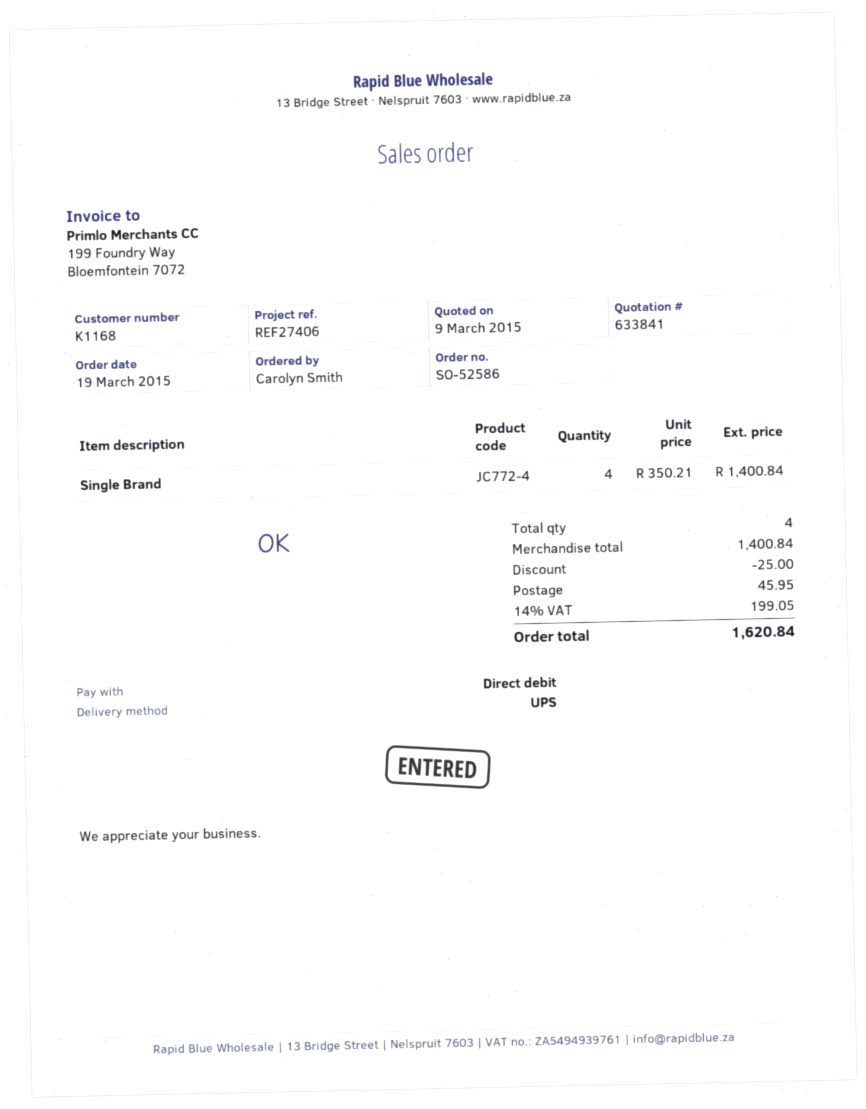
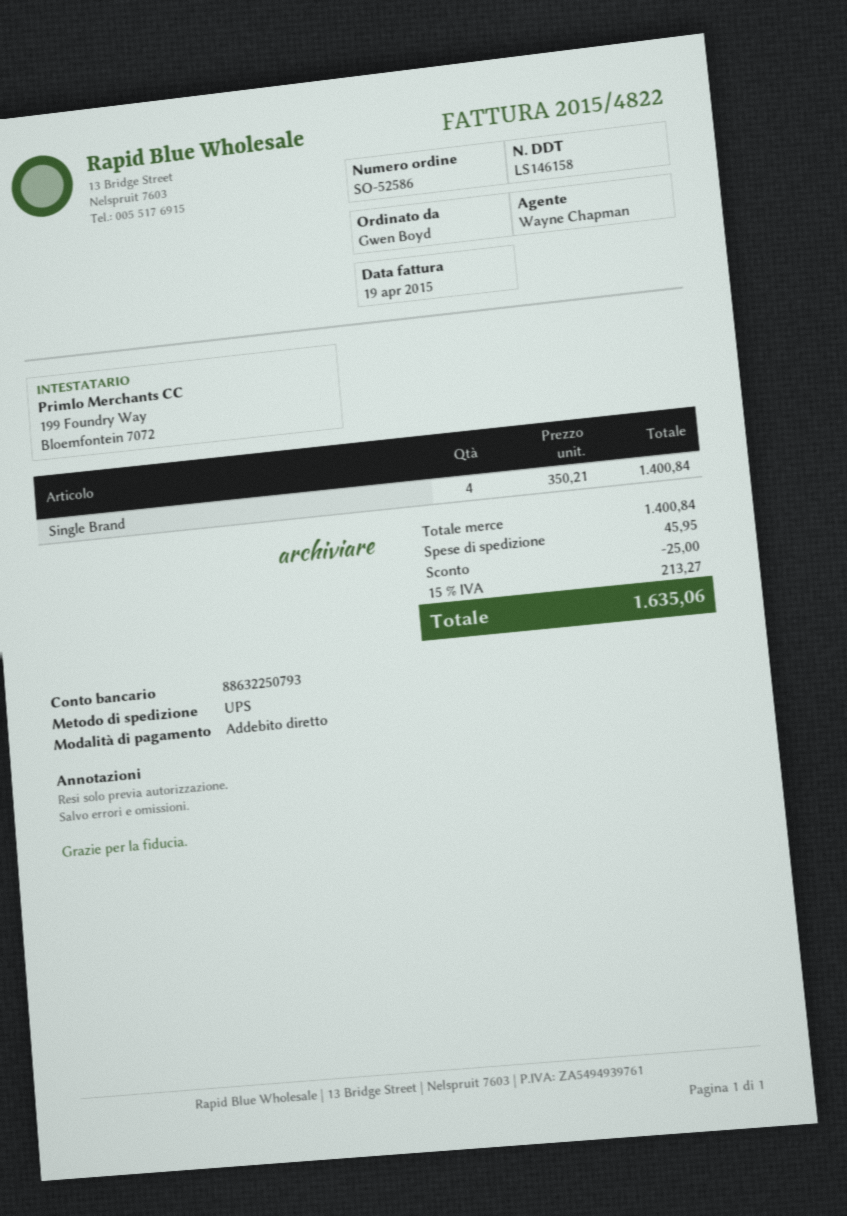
ordered by: Carolyn Smith -> Gwen Boyd
tax: 14% = 199.05 -> 15% = 213.27
total: 1620.84 -> 1635.06

